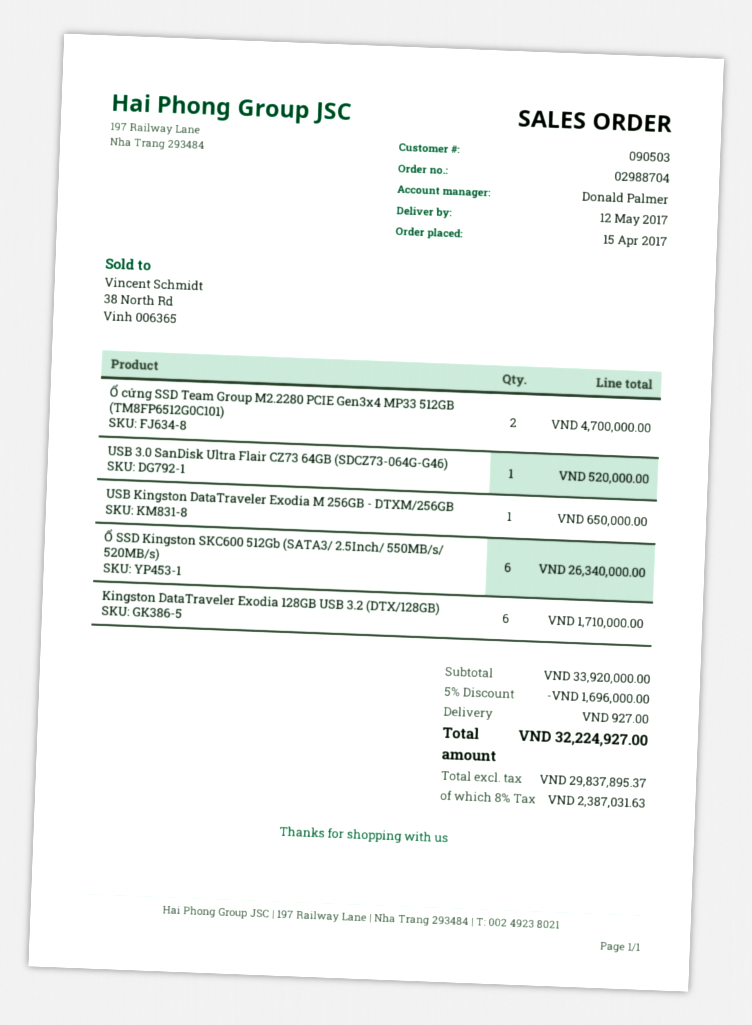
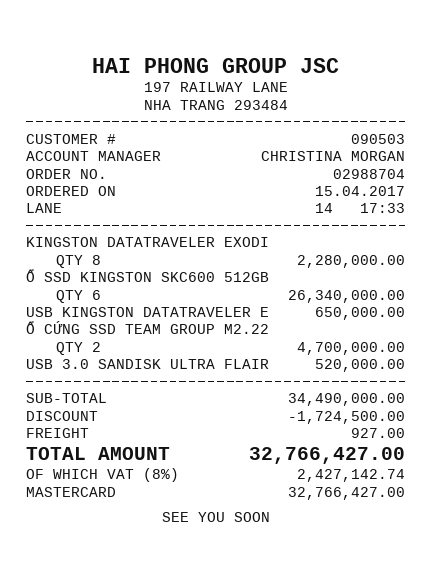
sales rep: Donald Palmer -> CHRISTINA MORGAN
Kingston DataTraveler Exodia 128GB USB 3.2 (DTX/128GB): 6 for 1710000.00 -> 8 for 2280000.00
subtotal: 33920000.00 -> 34490000.00
discount: 1696000.00 -> 1724500.00
tax: 8% = 2387031.63 -> 8% = 2427142.74
total: 32224927.00 -> 32766427.00

